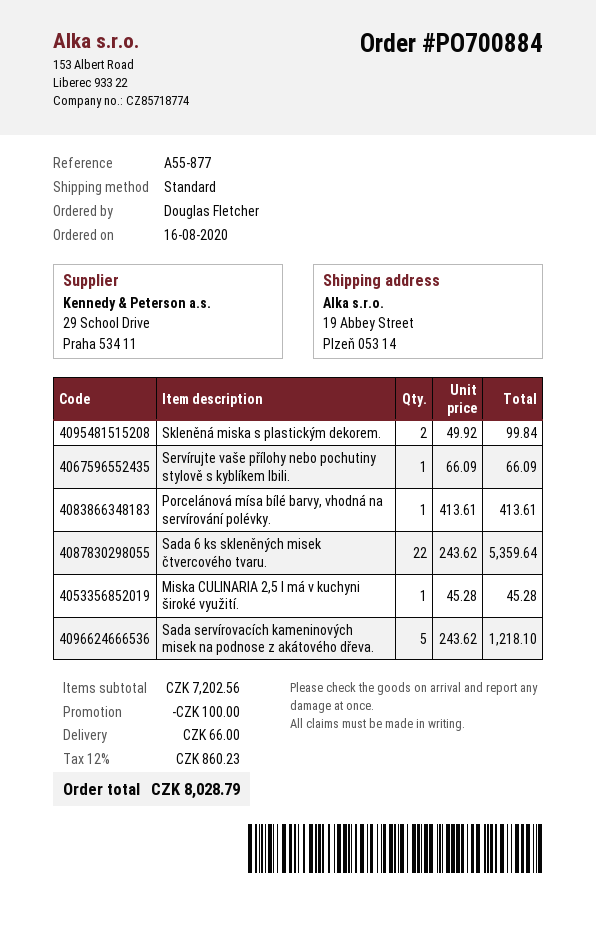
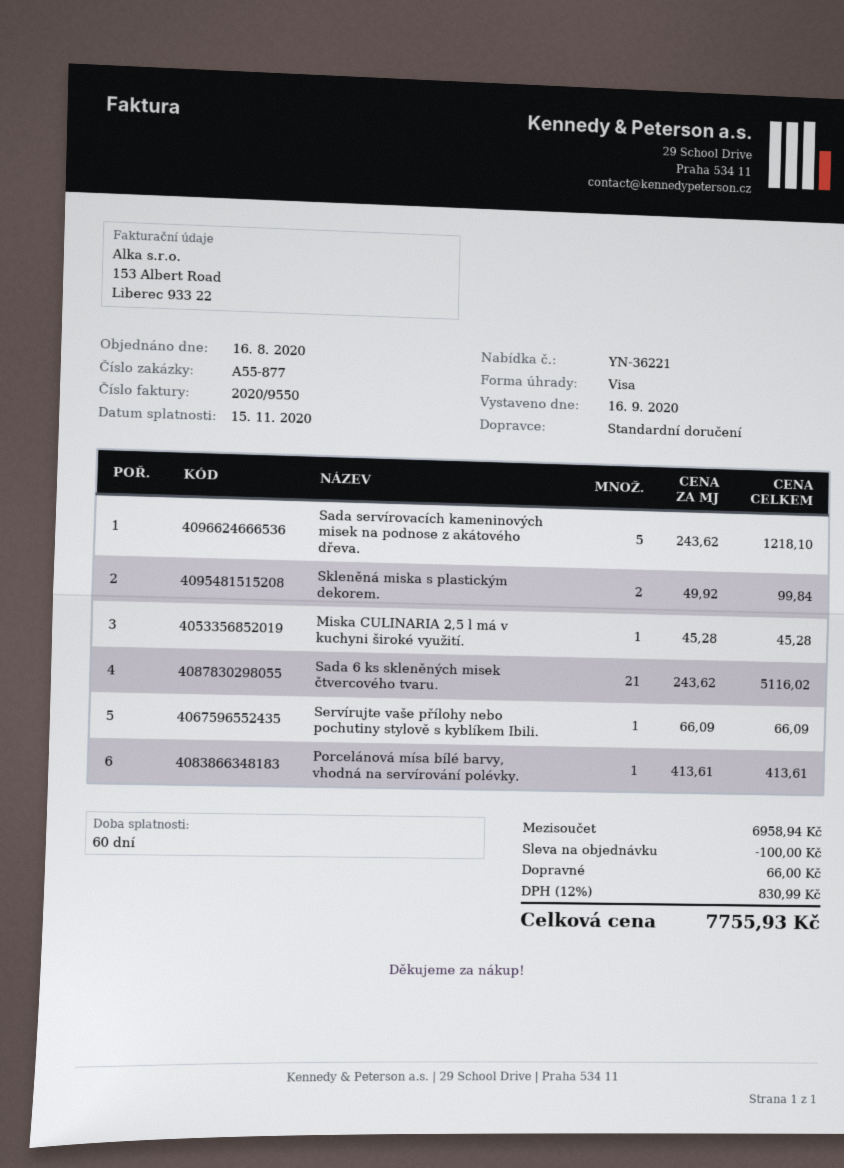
Sada 6 ks skleněných misek čtvercového tvaru.: 22 x 243.62 = 5359.64 -> 21 x 243.62 = 5116.02
subtotal: 7202.56 -> 6958.94
tax: 12% = 860.23 -> 12% = 830.99
total: 8028.79 -> 7755.93

